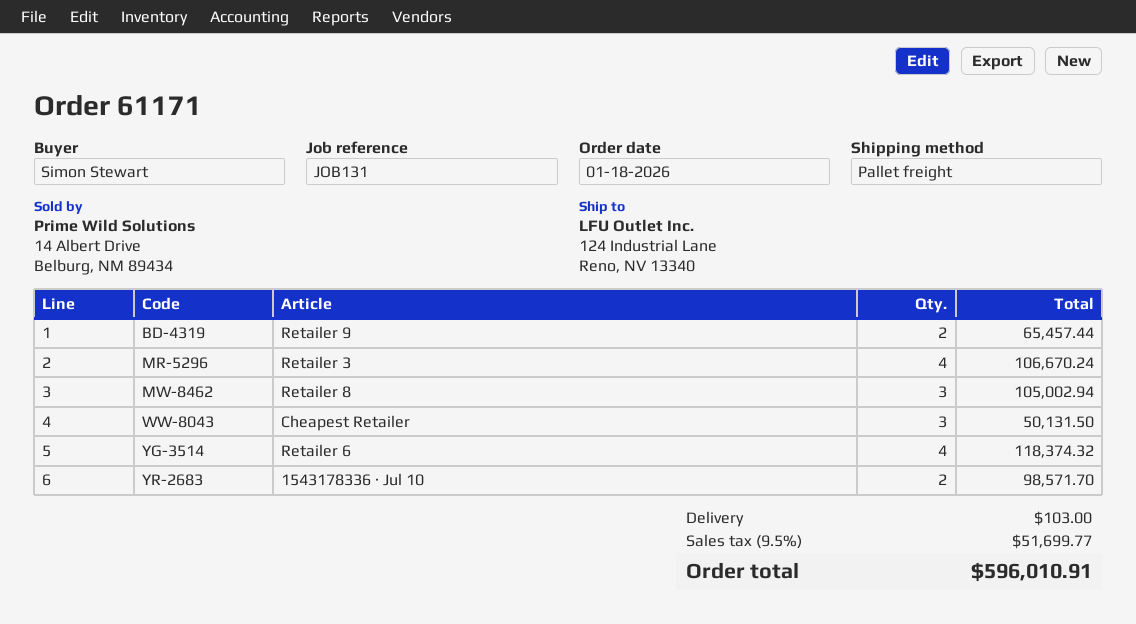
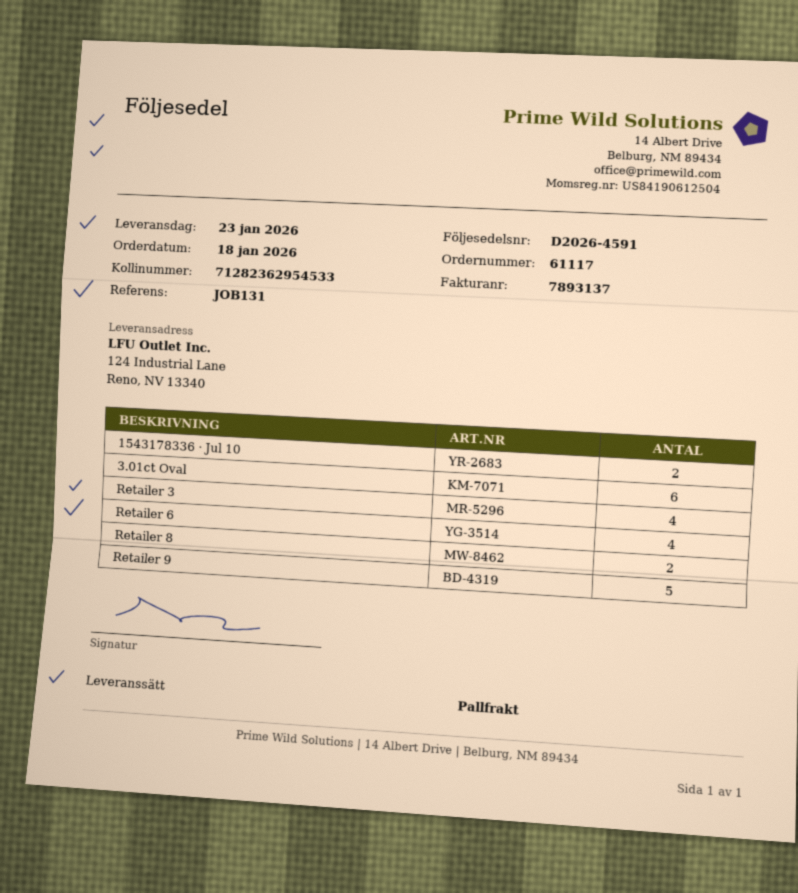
order number: 61171 -> 61117
Retailer 9: 2 -> 5
Retailer 8: 3 -> 2
Cheapest Retailer: 3 -> none
3.01ct Oval: none -> 6

